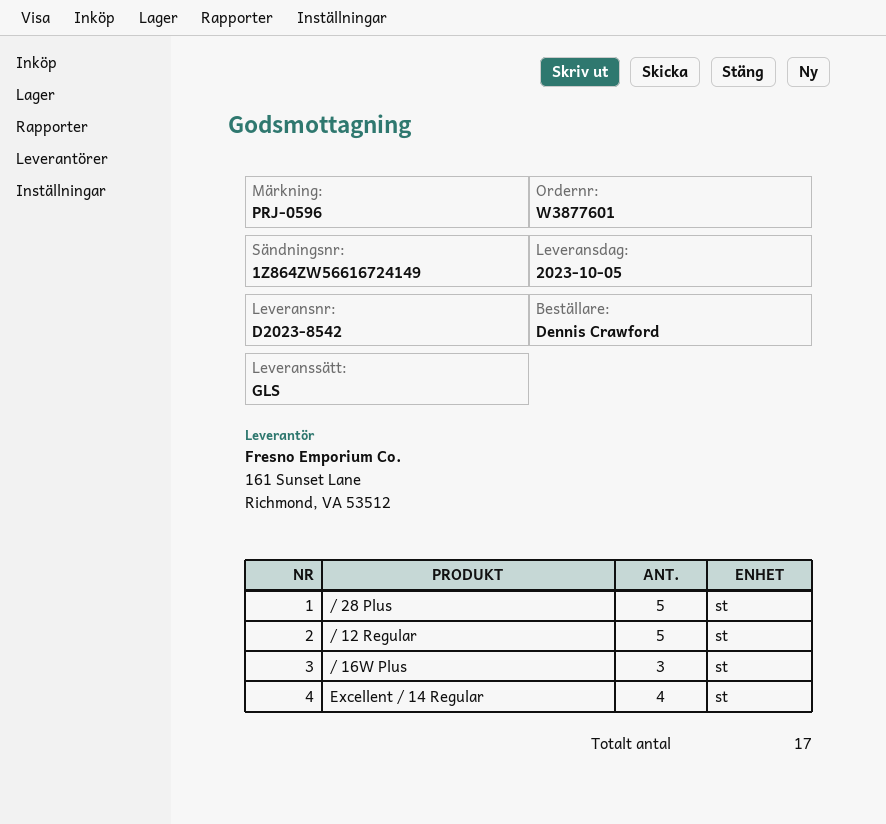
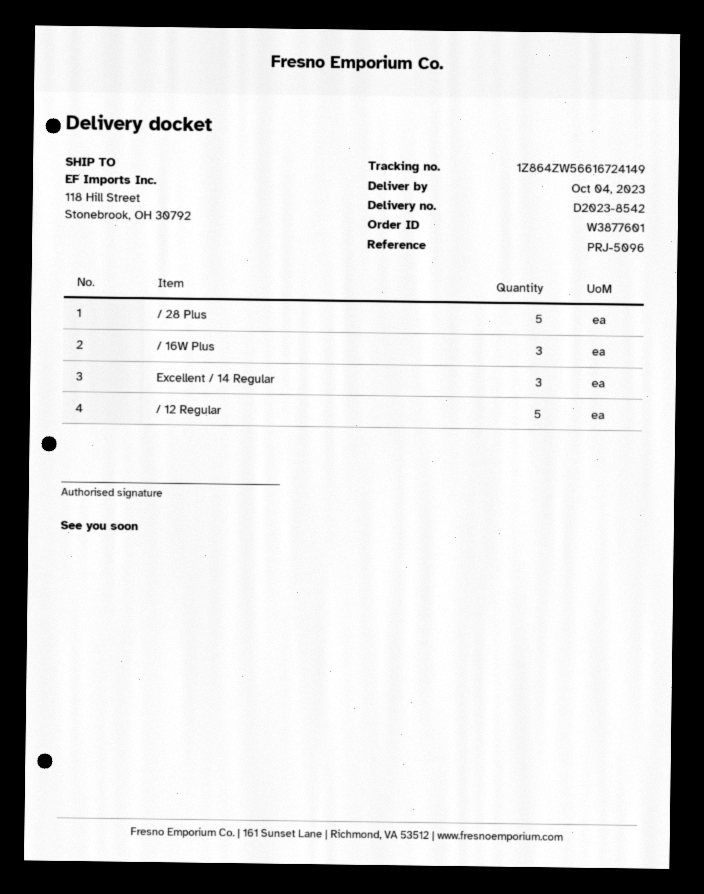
delivery date: 2023-10-05 -> 2023-10-04
reference: PRJ-0596 -> PRJ-5096
Excellent / 14 Regular: 4 -> 3

